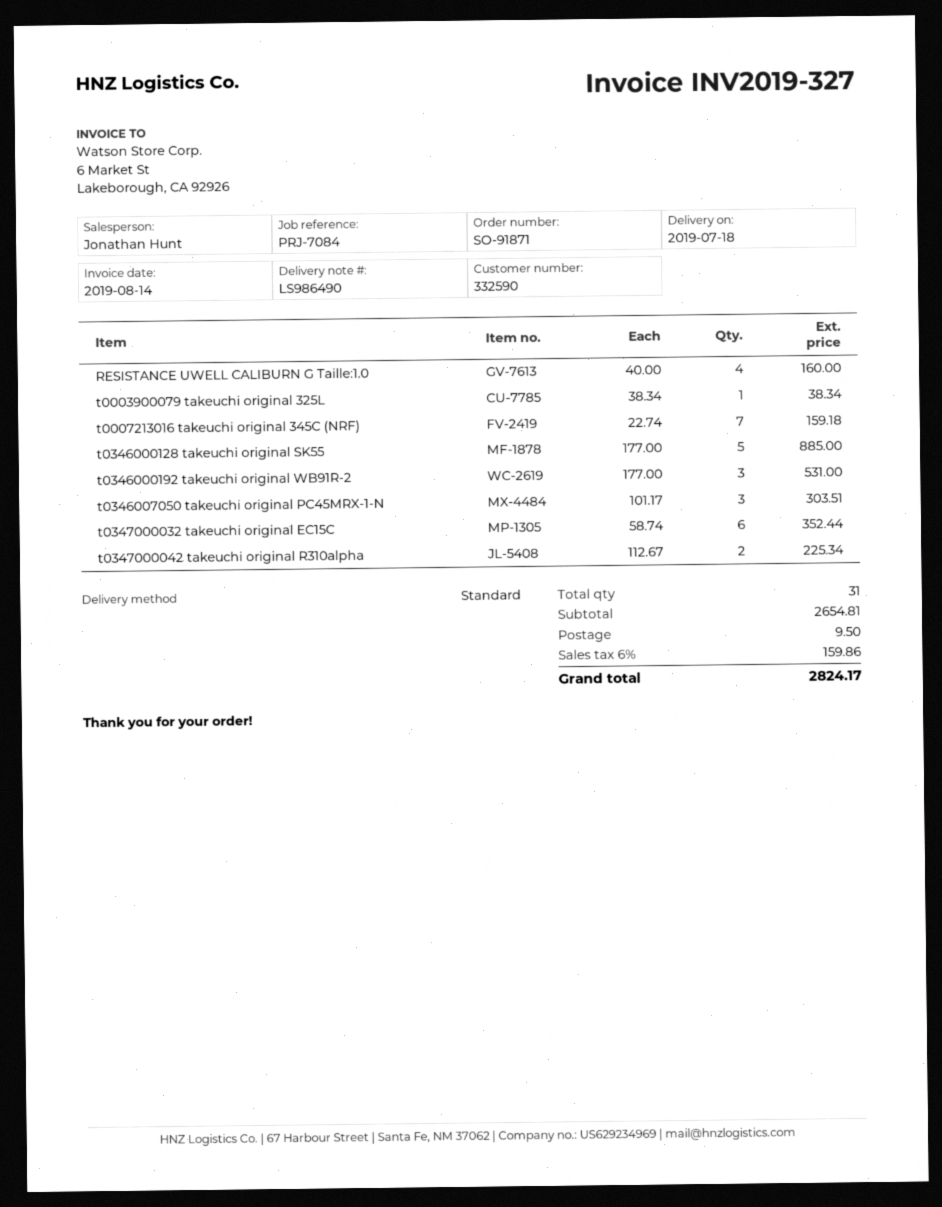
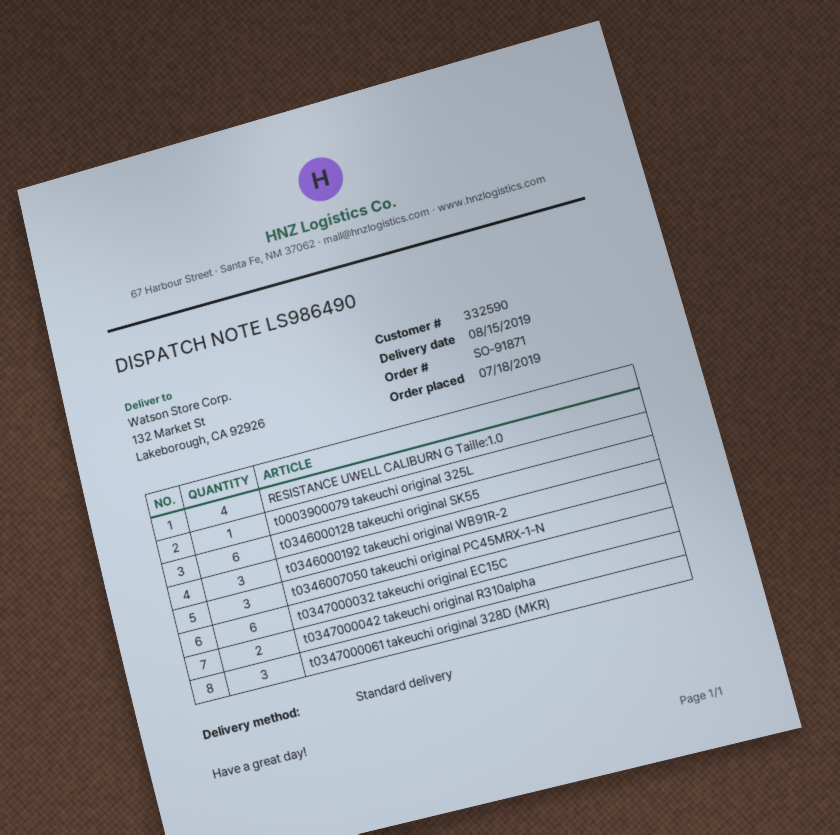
delivery date: 2019-07-18 -> 2019-08-15
t0007213016 takeuchi original 345C (NRF): 7 -> none
t0346000128 takeuchi original SK55: 5 -> 6
t0347000061 takeuchi original 328D (MKR): none -> 3

